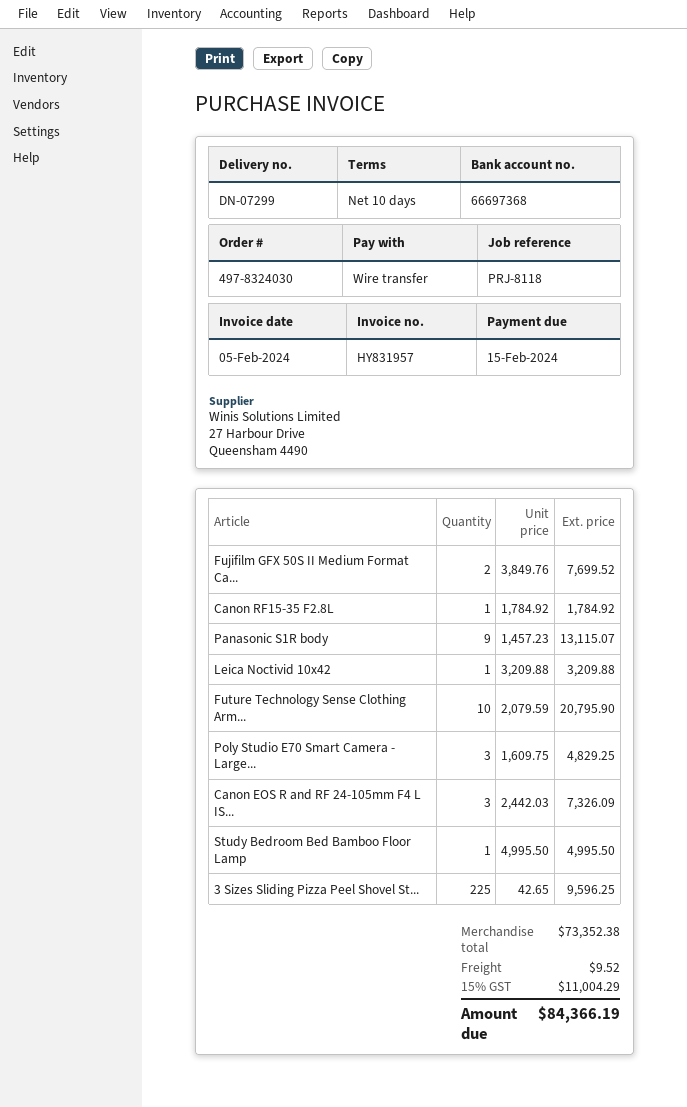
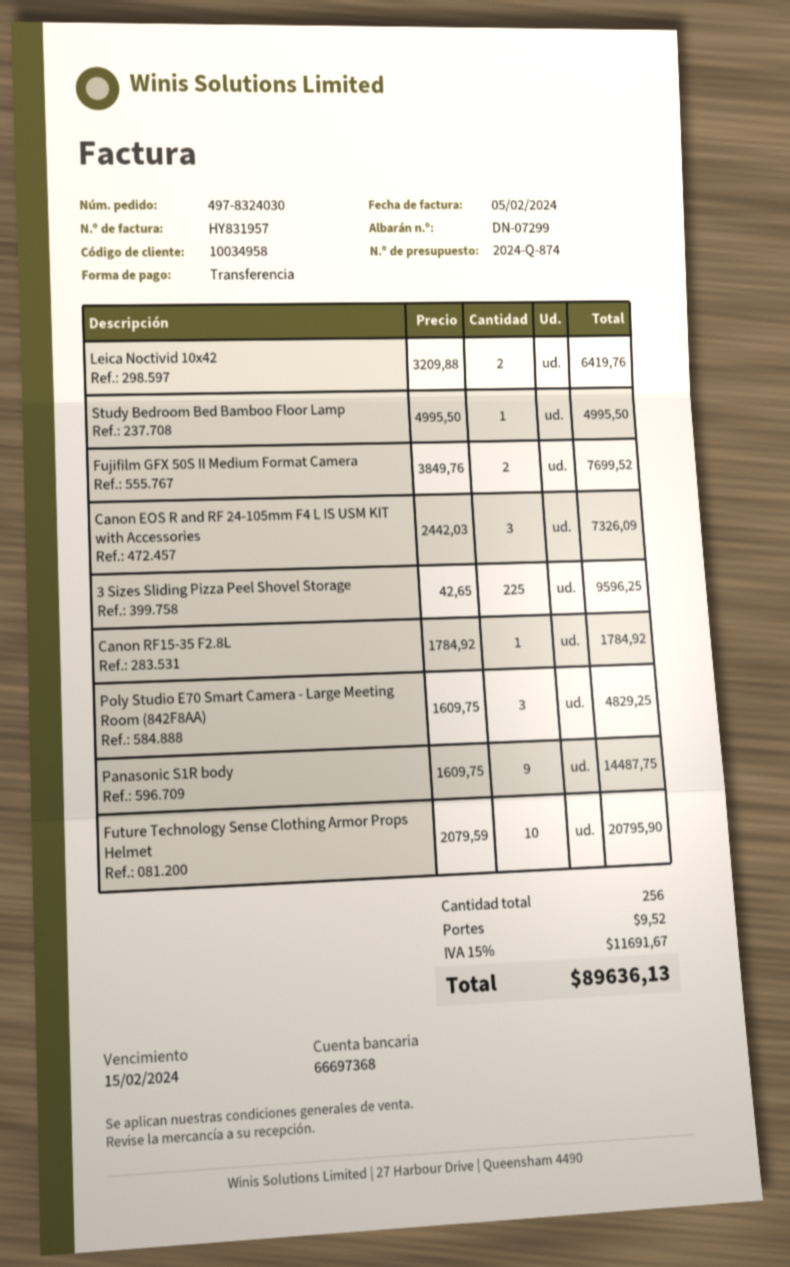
Panasonic S1R body: 9 x 1457.23 = 13115.07 -> 9 x 1609.75 = 14487.75
Leica Noctivid 10x42: 1 x 3209.88 = 3209.88 -> 2 x 3209.88 = 6419.76
tax: 15% = 11004.29 -> 15% = 11691.67
total: 84366.19 -> 89636.13

